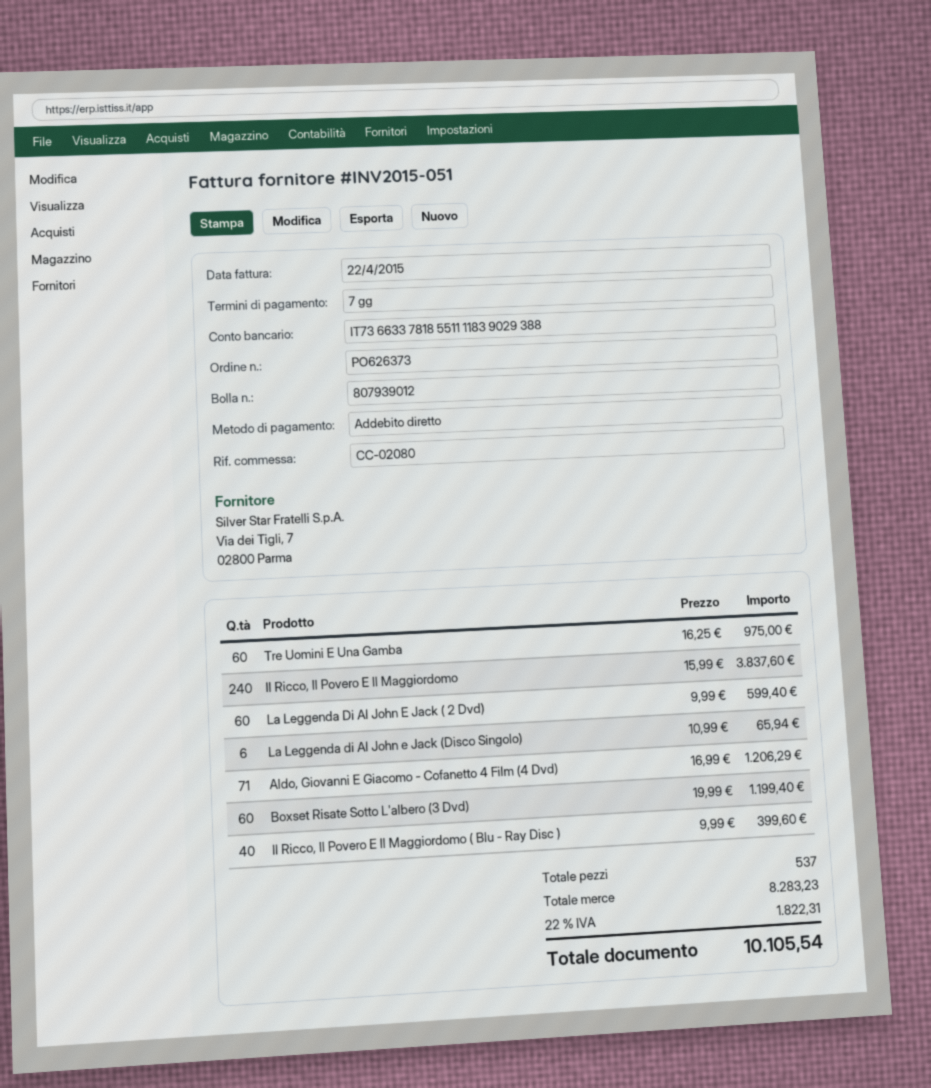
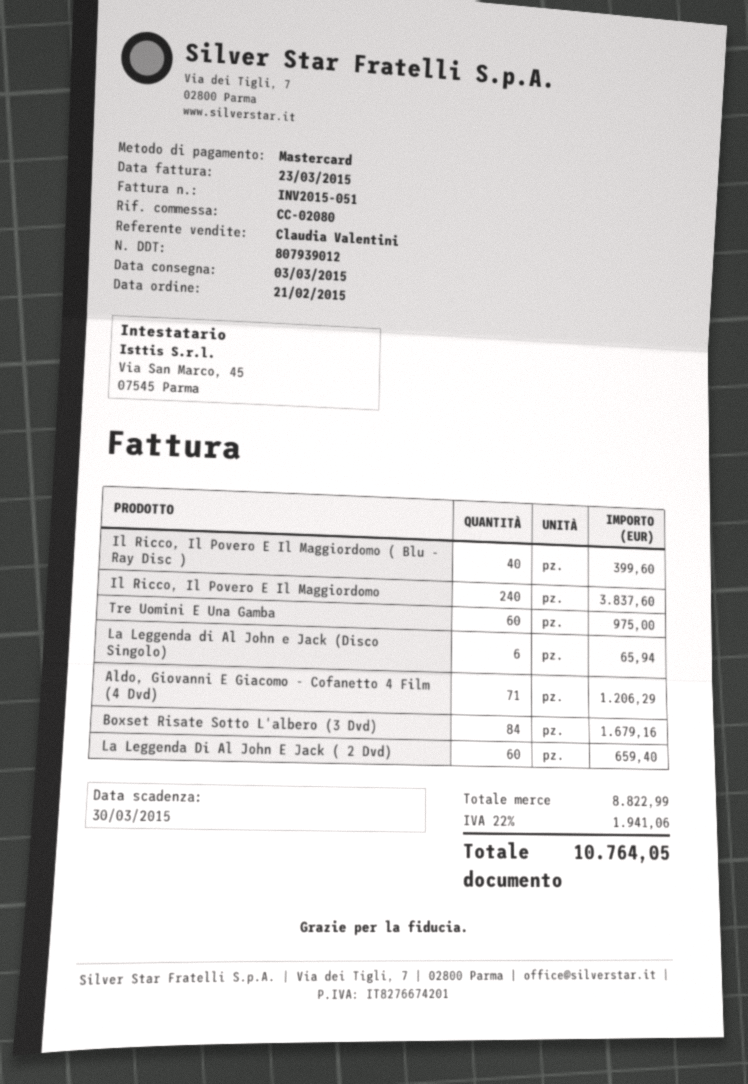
invoice date: 2015-04-22 -> 2015-03-23
payment method: direct debit -> Mastercard
La Leggenda Di Al John E Jack ( 2 Dvd): 60 for 599.40 -> 60 for 659.40
Boxset Risate Sotto L'albero (3 Dvd): 60 for 1199.40 -> 84 for 1679.16
subtotal: 8283.23 -> 8822.99
tax: 22% = 1822.31 -> 22% = 1941.06
total: 10105.54 -> 10764.05

